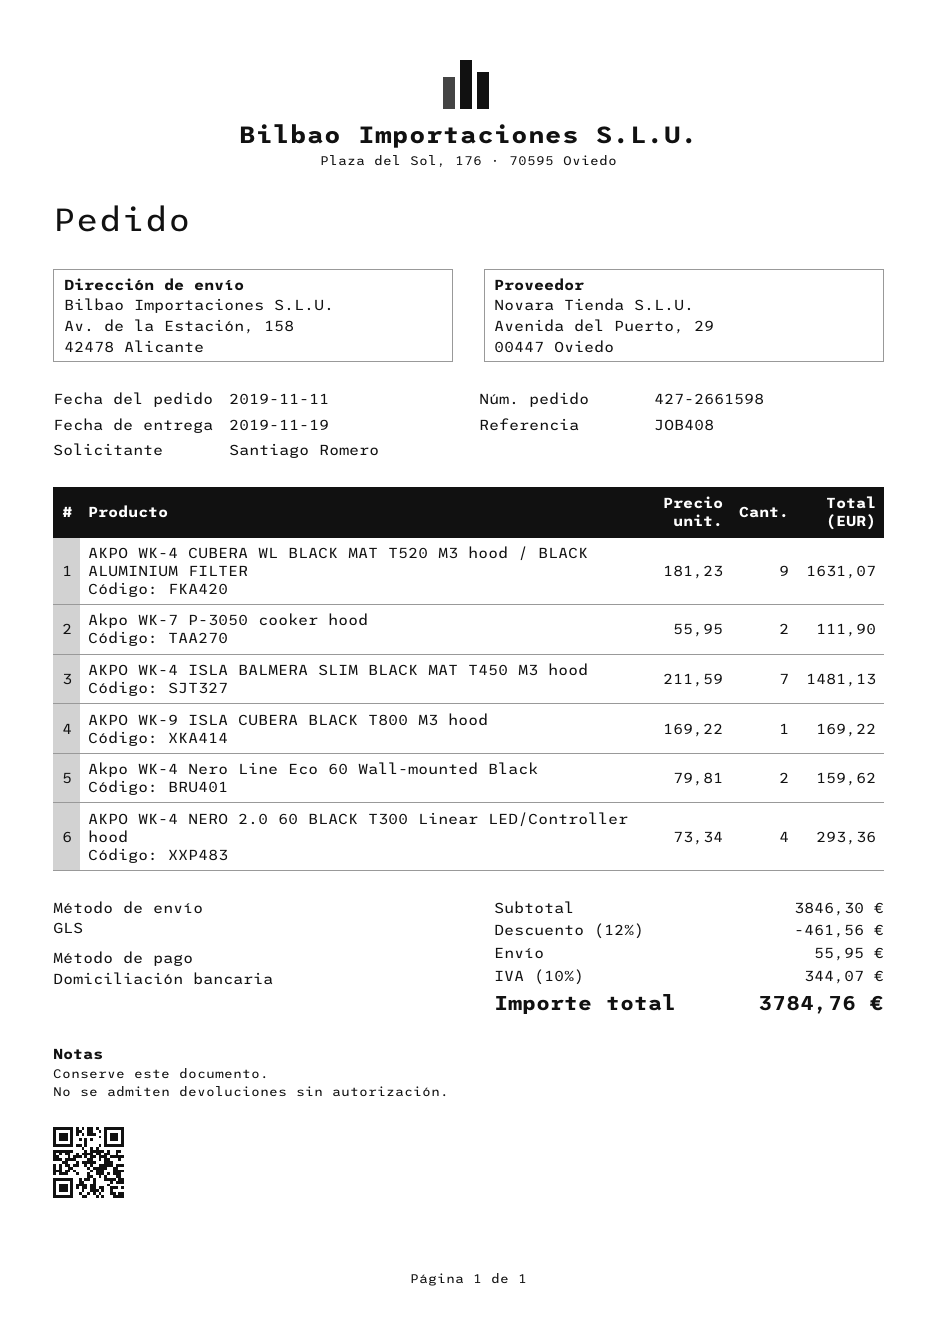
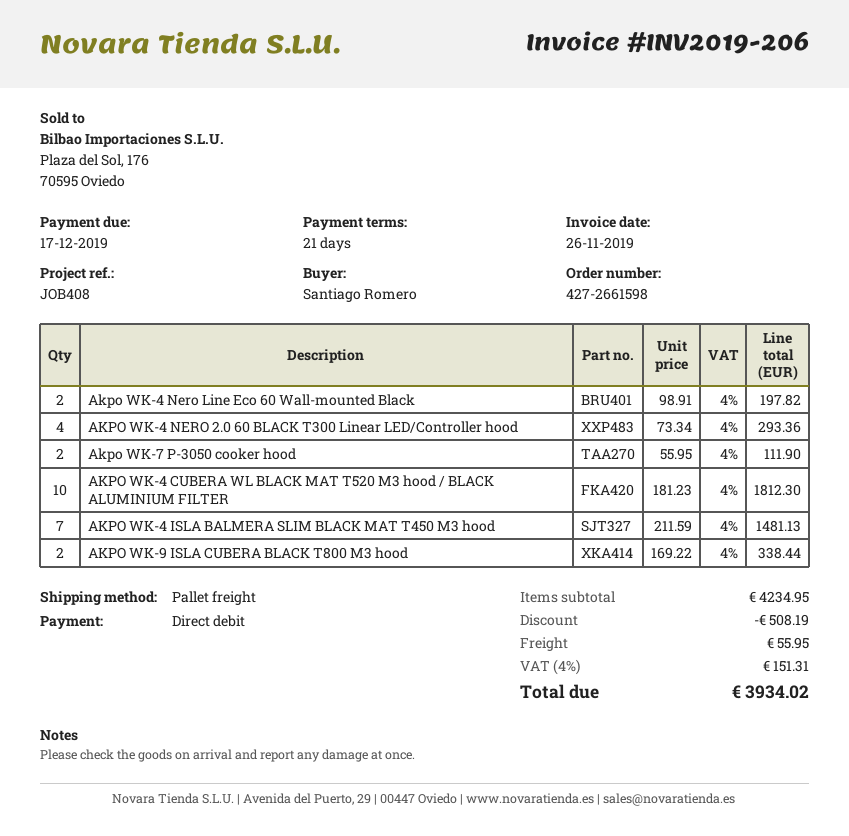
shipping method: GLS -> pallet freight
AKPO WK-4 CUBERA WL BLACK MAT T520 M3 hood / BLACK ALUMINIUM FILTER: 9 x 181.23 = 1631.07 -> 10 x 181.23 = 1812.30
AKPO WK-9 ISLA CUBERA BLACK T800 M3 hood: 1 x 169.22 = 169.22 -> 2 x 169.22 = 338.44
Akpo WK-4 Nero Line Eco 60 Wall-mounted Black: 2 x 79.81 = 159.62 -> 2 x 98.91 = 197.82
subtotal: 3846.30 -> 4234.95
discount: 461.56 -> 508.19
tax: 10% = 344.07 -> 4% = 151.31
total: 3784.76 -> 3934.02

